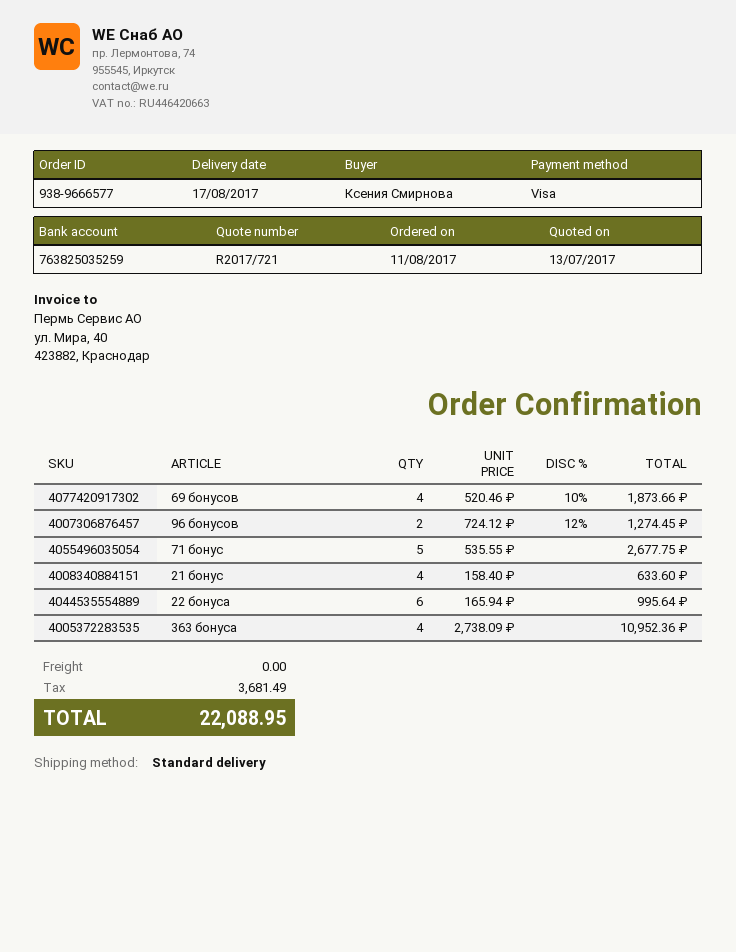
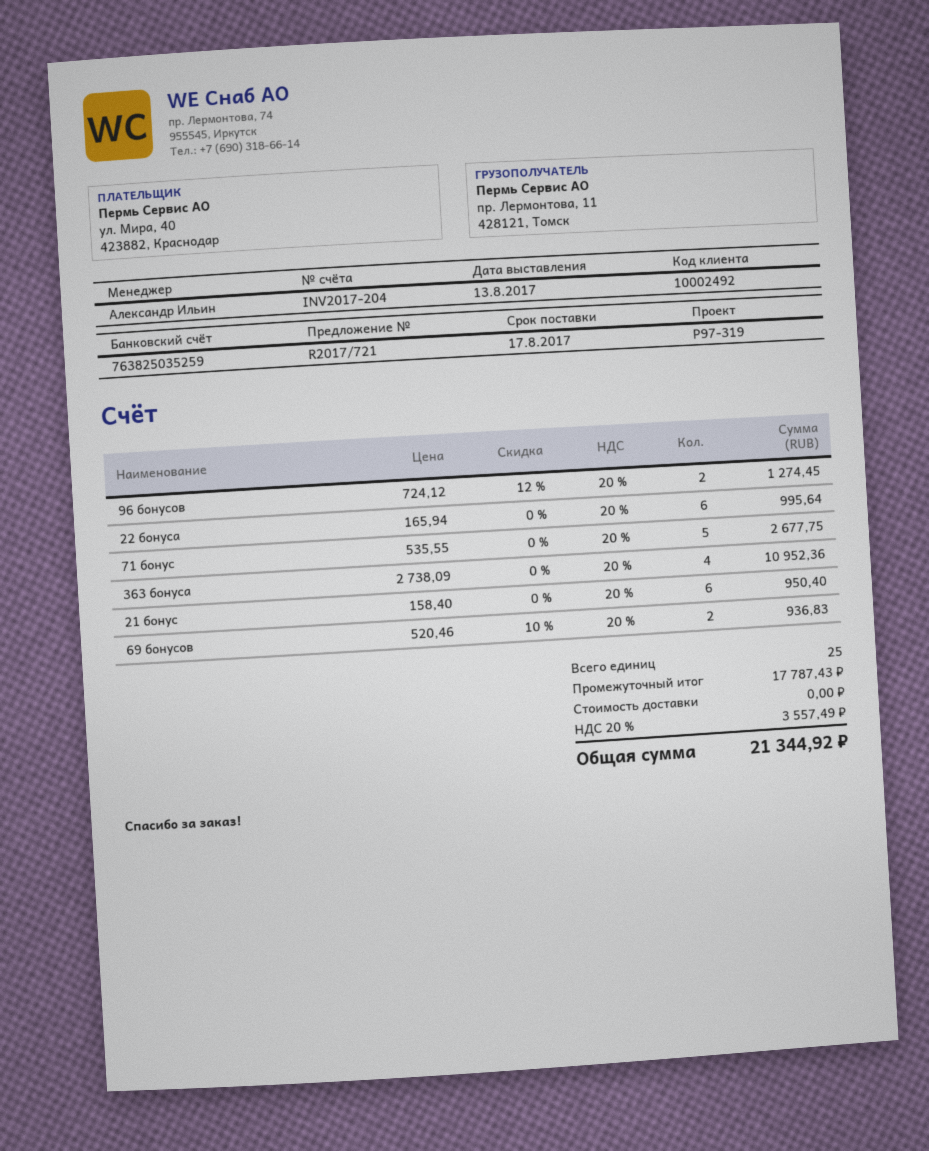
69 бонусов: 4 x 520.46 - 10% = 1873.66 -> 2 x 520.46 - 10% = 936.83
21 бонус: 4 x 158.40 = 633.60 -> 6 x 158.40 = 950.40
tax: 3681.49 -> 3557.49
total: 22088.95 -> 21344.92

